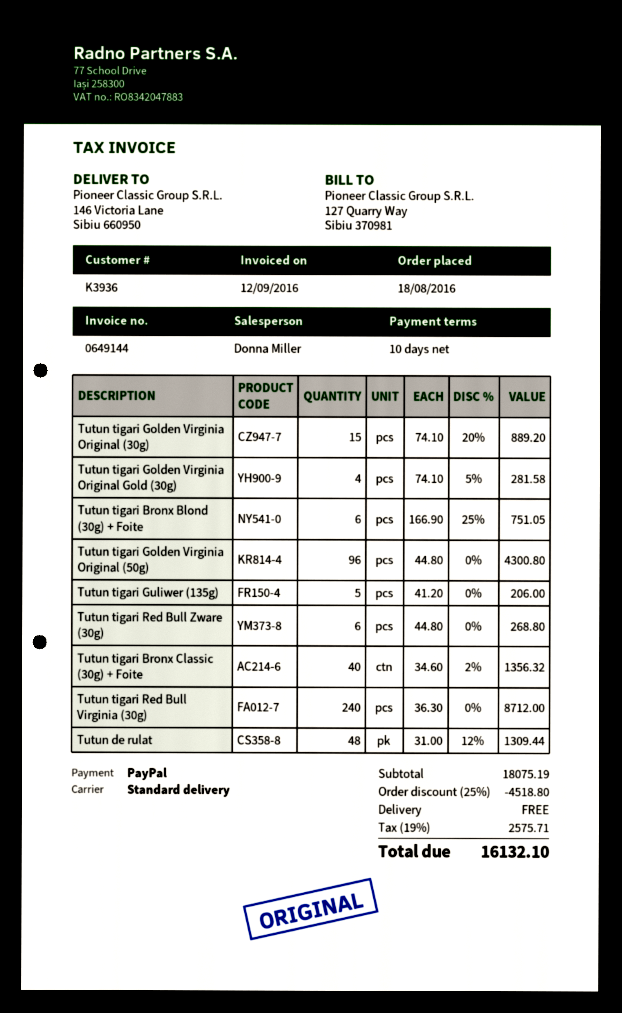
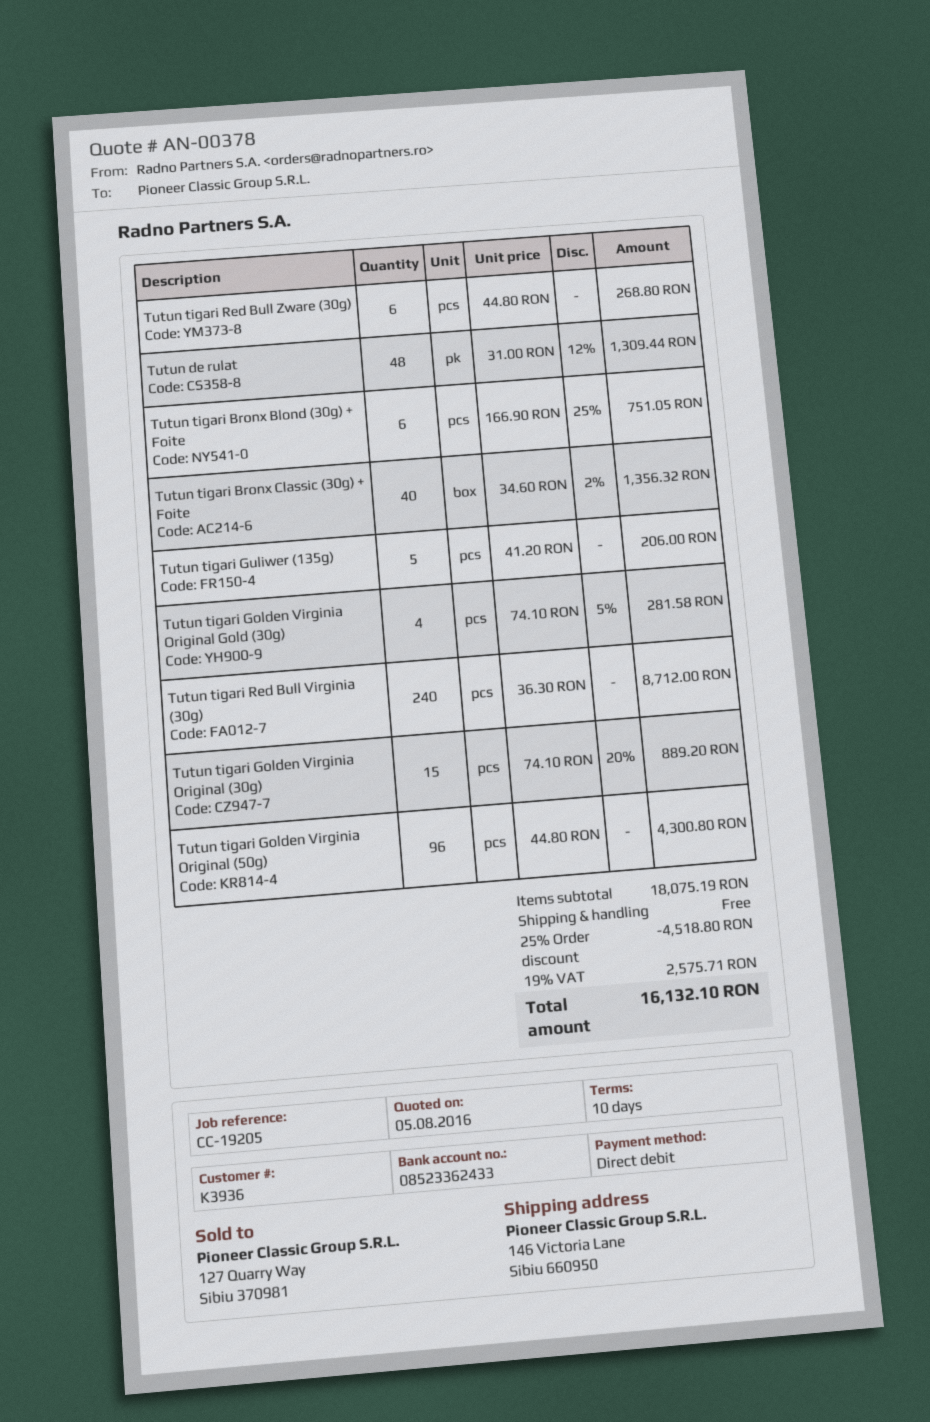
payment method: PayPal -> direct debit

